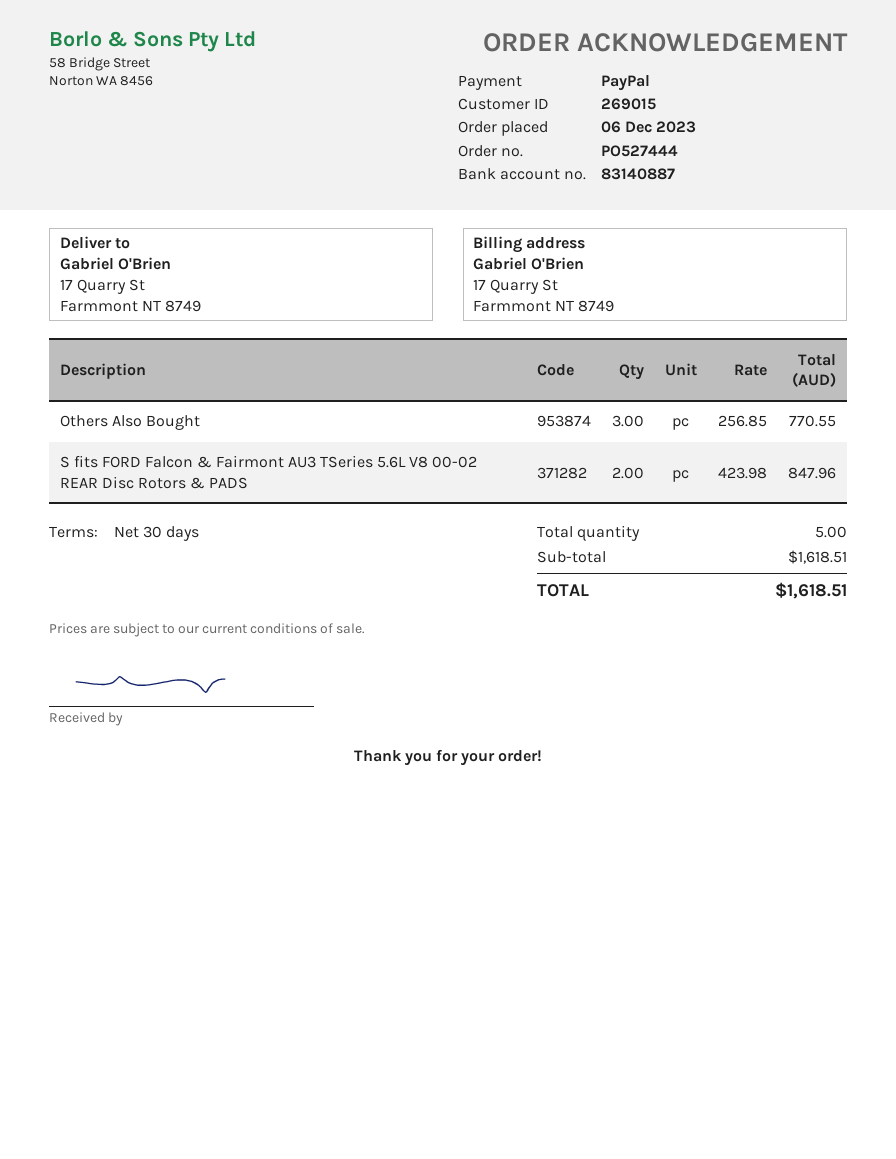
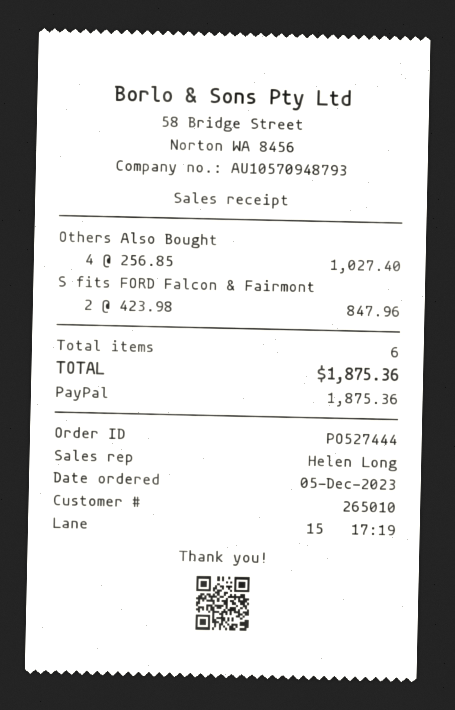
order date: 2023-12-06 -> 2023-12-05
customer number: 269015 -> 265010
Others Also Bought: 3 x 256.85 = 770.55 -> 4 x 256.85 = 1027.40
total quantity: 5 -> 6
total: 1618.51 -> 1875.36

